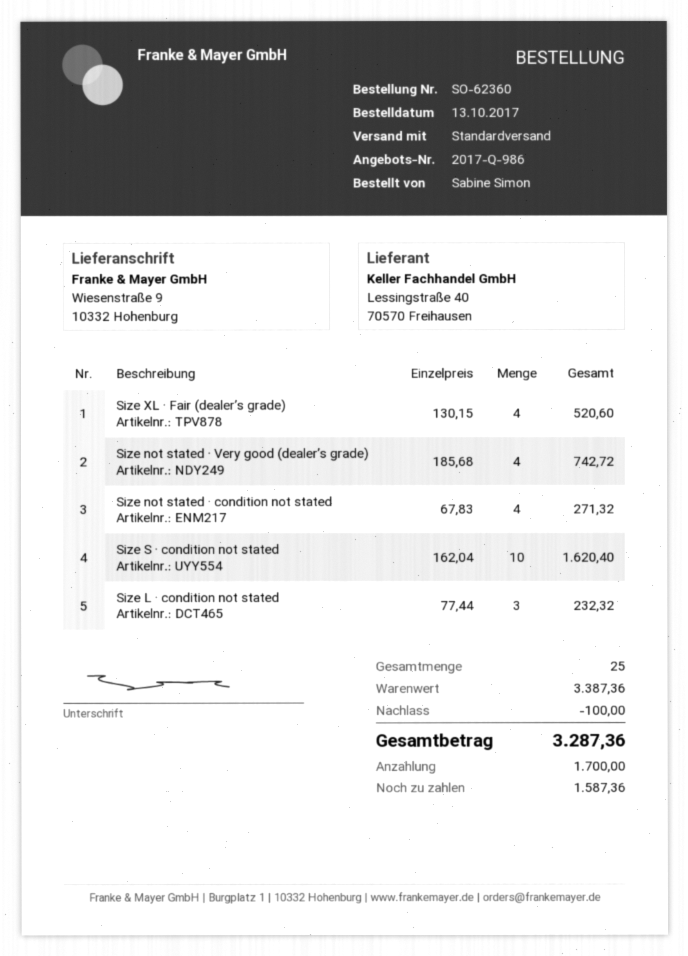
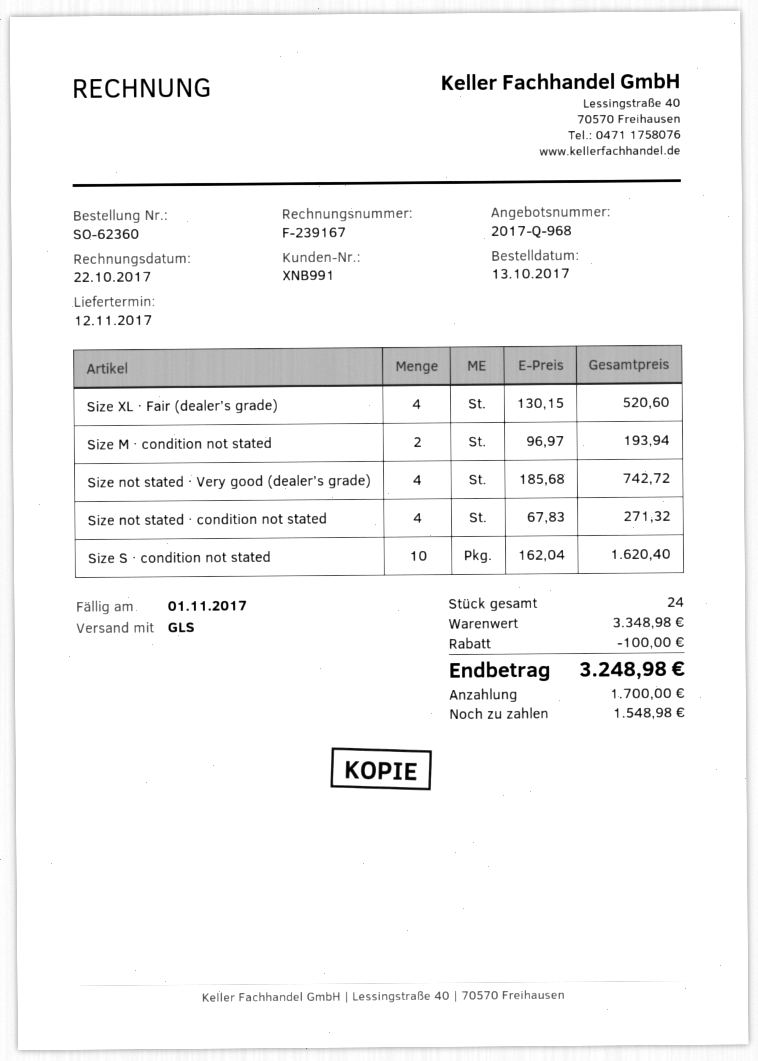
quote number: 2017-Q-986 -> 2017-Q-968
shipping method: standard -> GLS
Size L · condition not stated: 3 x 77.44 = 232.32 -> none
Size M · condition not stated: none -> 2 x 96.97 = 193.94
total quantity: 25 -> 24
subtotal: 3387.36 -> 3348.98
total: 3287.36 -> 3248.98
balance: 1587.36 -> 1548.98

